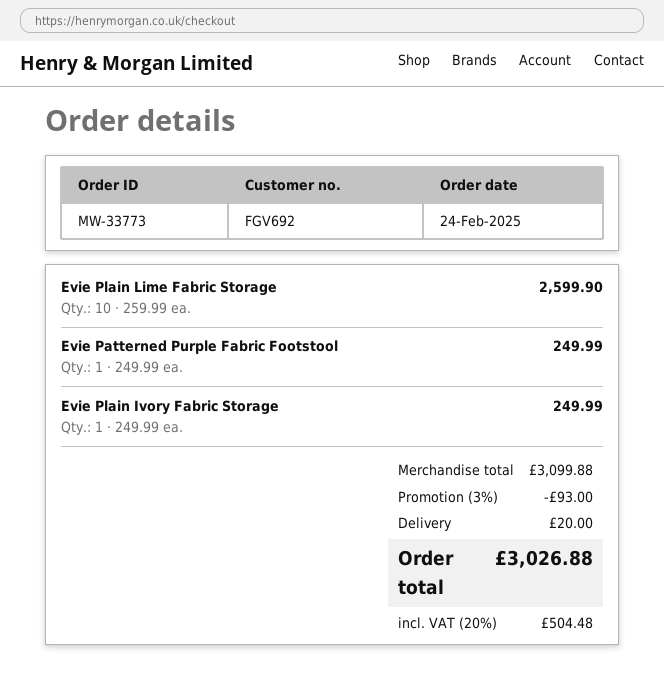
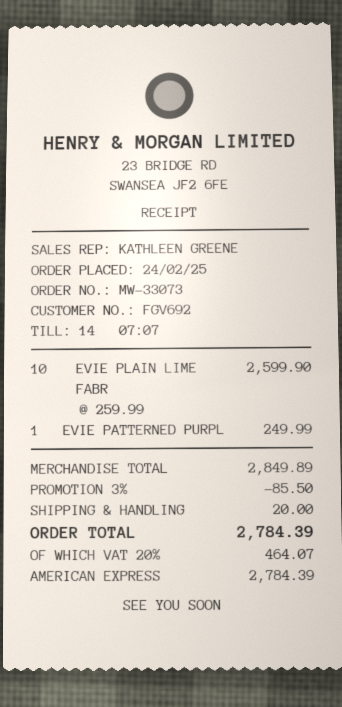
order number: MW-33773 -> MW-33073
Evie Plain Ivory Fabric Storage: 1 x 249.99 = 249.99 -> none
subtotal: 3099.88 -> 2849.89
discount: 3% = 93.00 -> 3% = 85.50
tax: 20% = 504.48 -> 20% = 464.07
total: 3026.88 -> 2784.39

